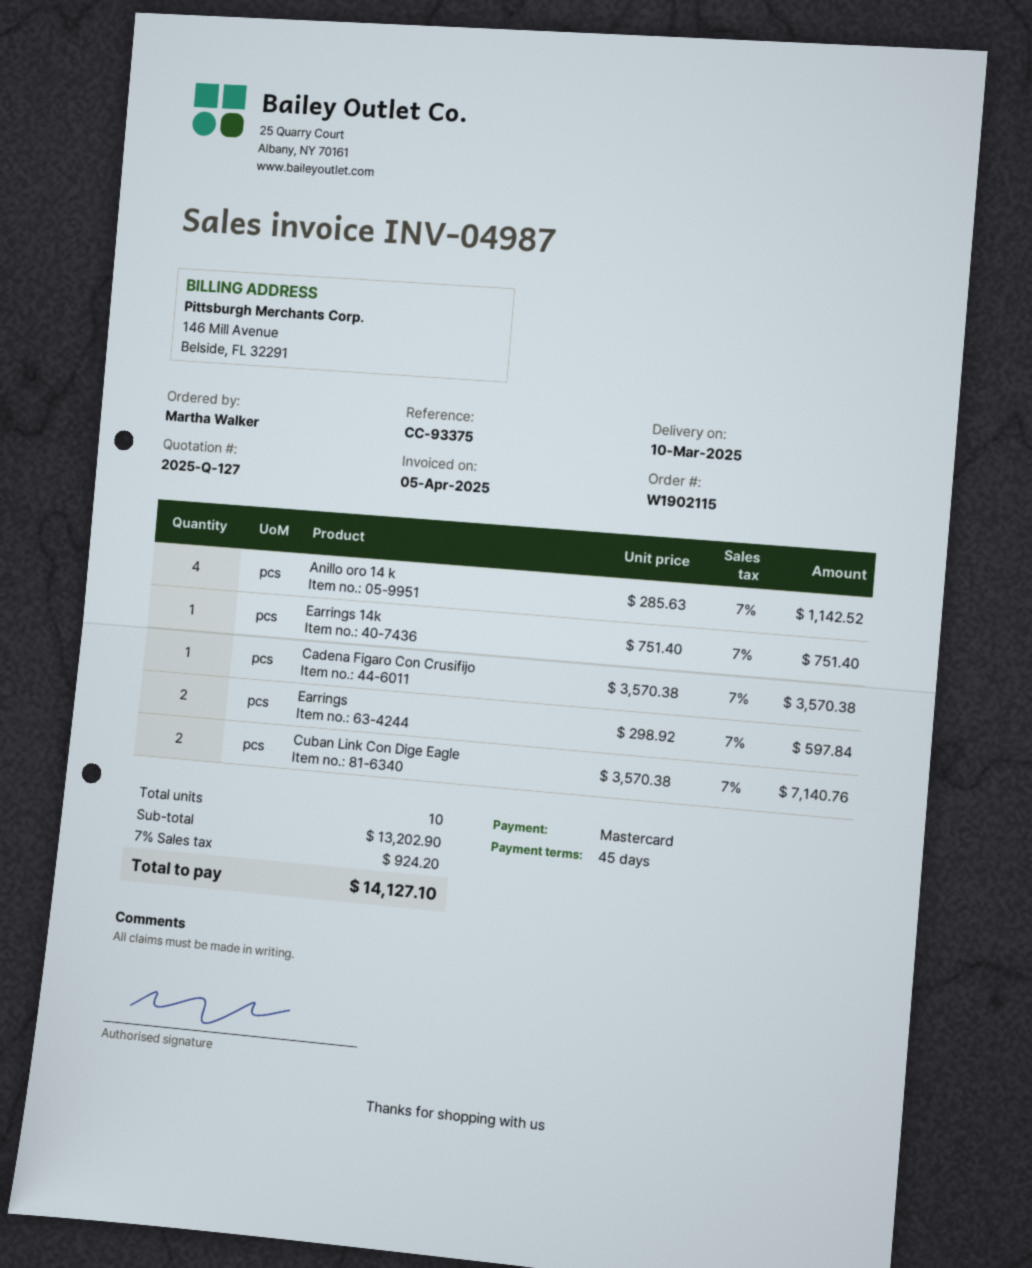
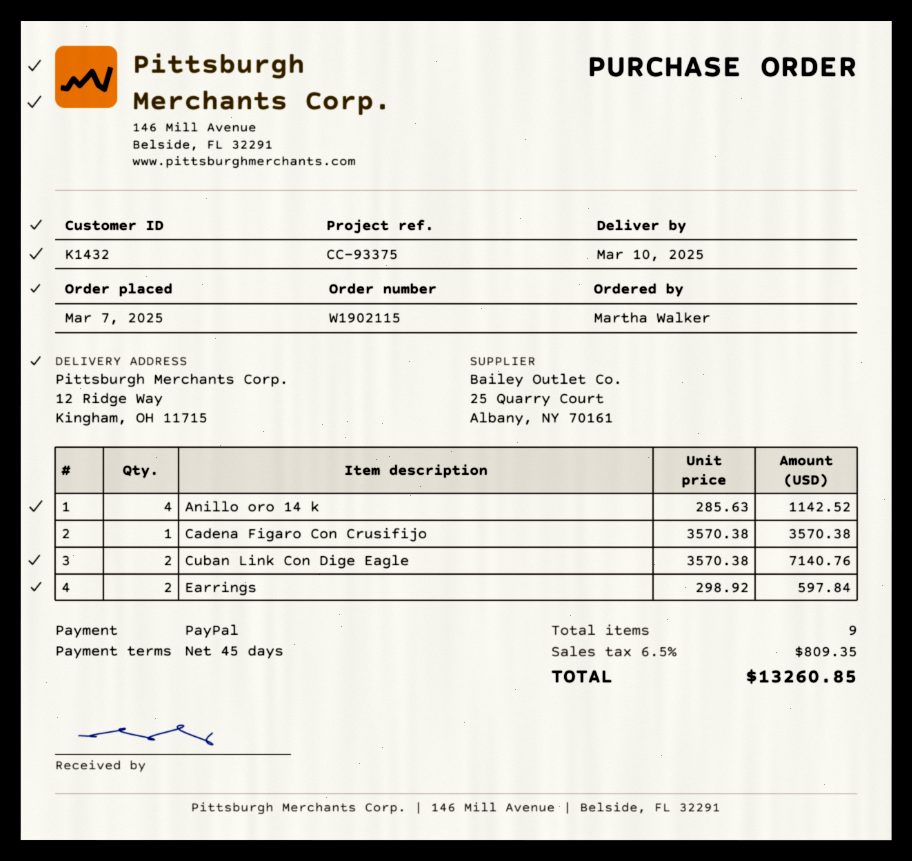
payment method: Mastercard -> PayPal
Earrings 14k: 1 x 751.40 = 751.40 -> none
total quantity: 10 -> 9
tax: 7% = 924.20 -> 6.5% = 809.35
total: 14127.10 -> 13260.85

